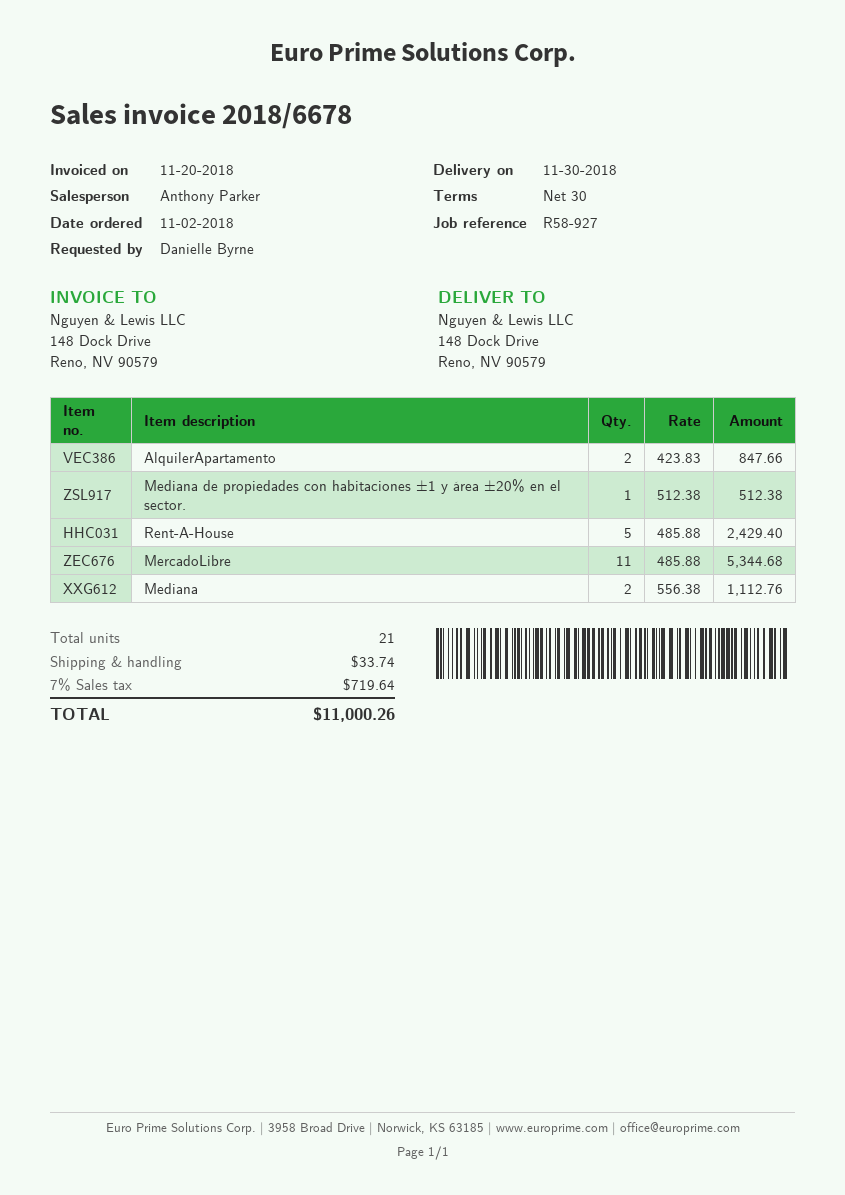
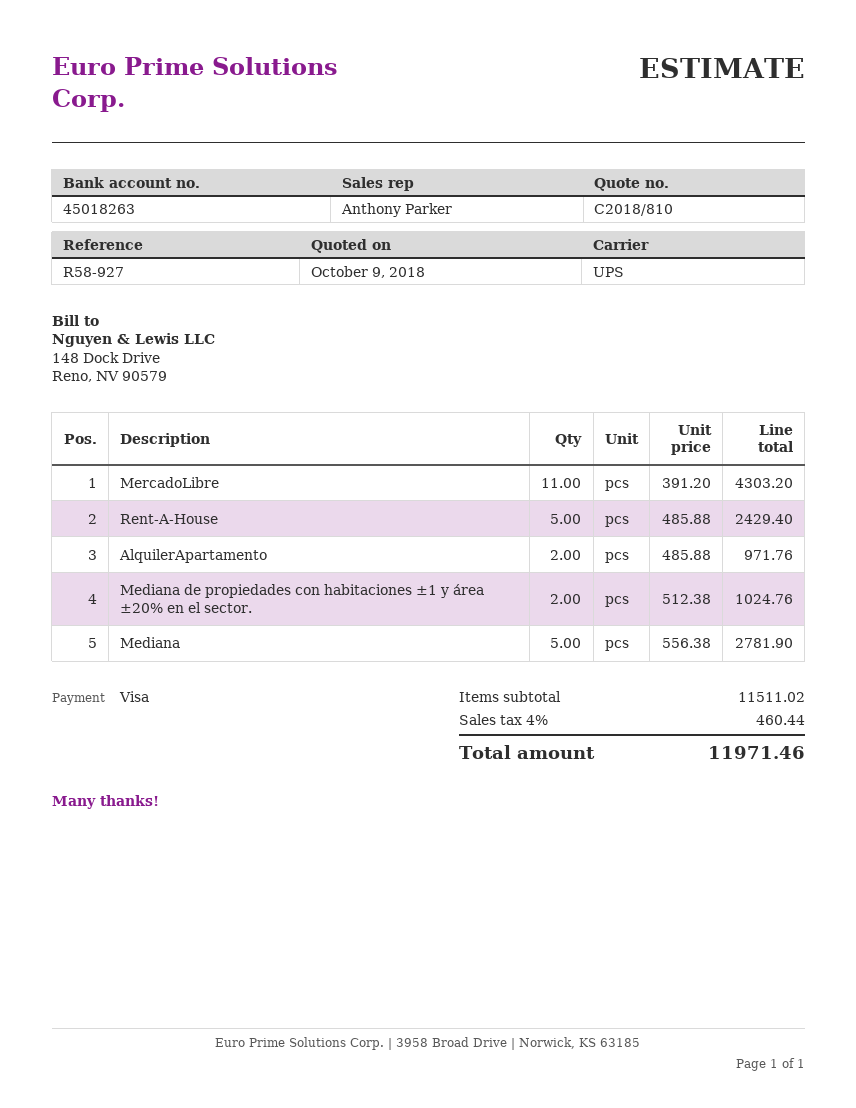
AlquilerApartamento: 2 x 423.83 = 847.66 -> 2 x 485.88 = 971.76
Mediana de propiedades con habitaciones ±1 y área ±20% en el sector.: 1 x 512.38 = 512.38 -> 2 x 512.38 = 1024.76
MercadoLibre: 11 x 485.88 = 5344.68 -> 11 x 391.20 = 4303.20
Mediana: 2 x 556.38 = 1112.76 -> 5 x 556.38 = 2781.90
shipping: 33.74 -> none
tax: 7% = 719.64 -> 4% = 460.44
total: 11000.26 -> 11971.46

